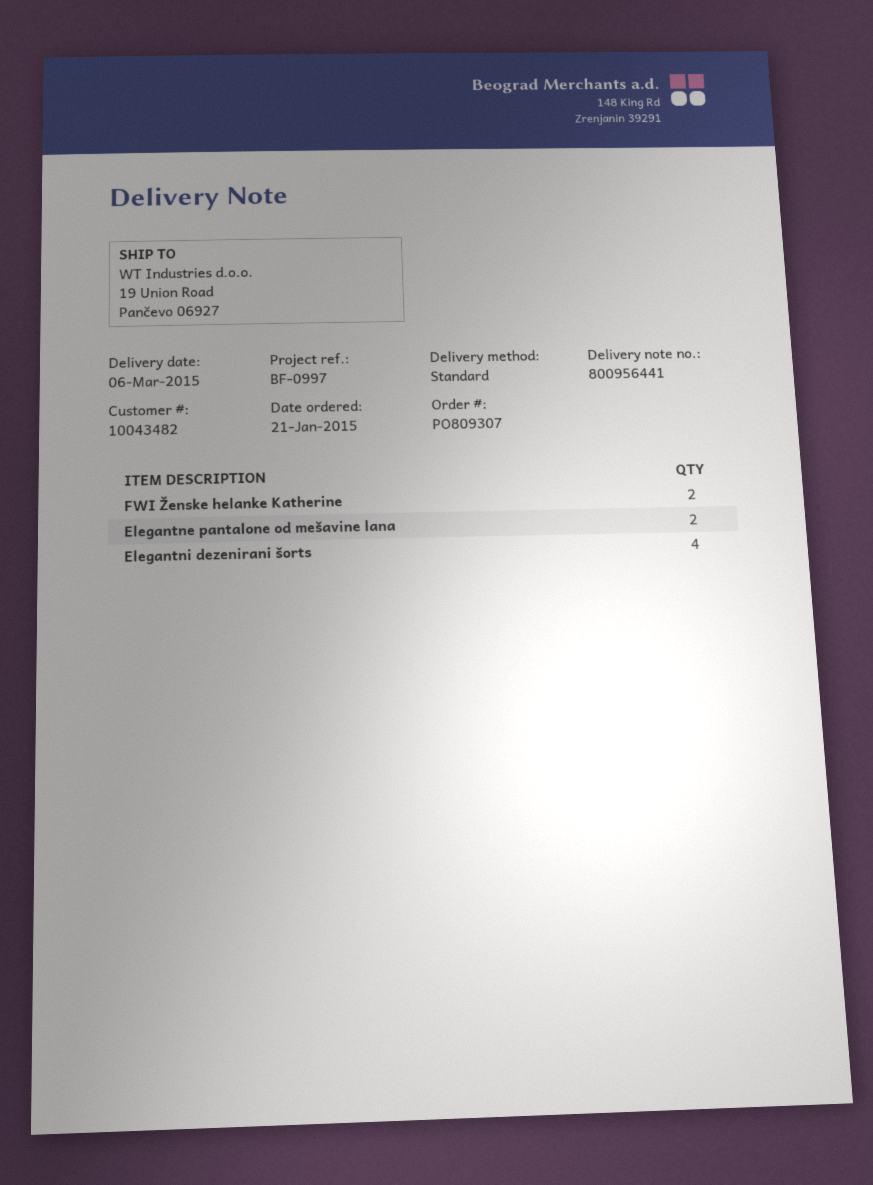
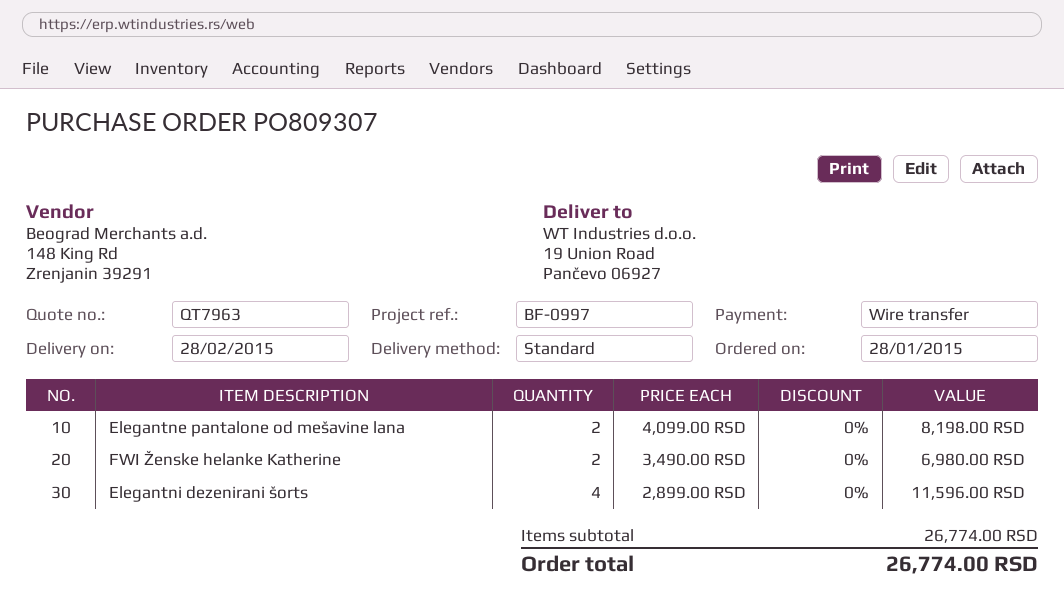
order date: 2015-01-21 -> 2015-01-28
delivery date: 2015-03-06 -> 2015-02-28

